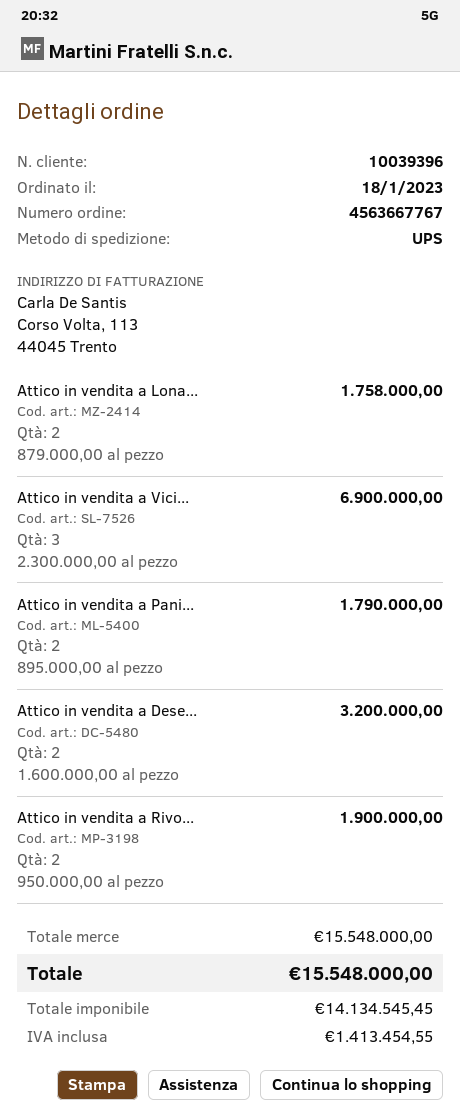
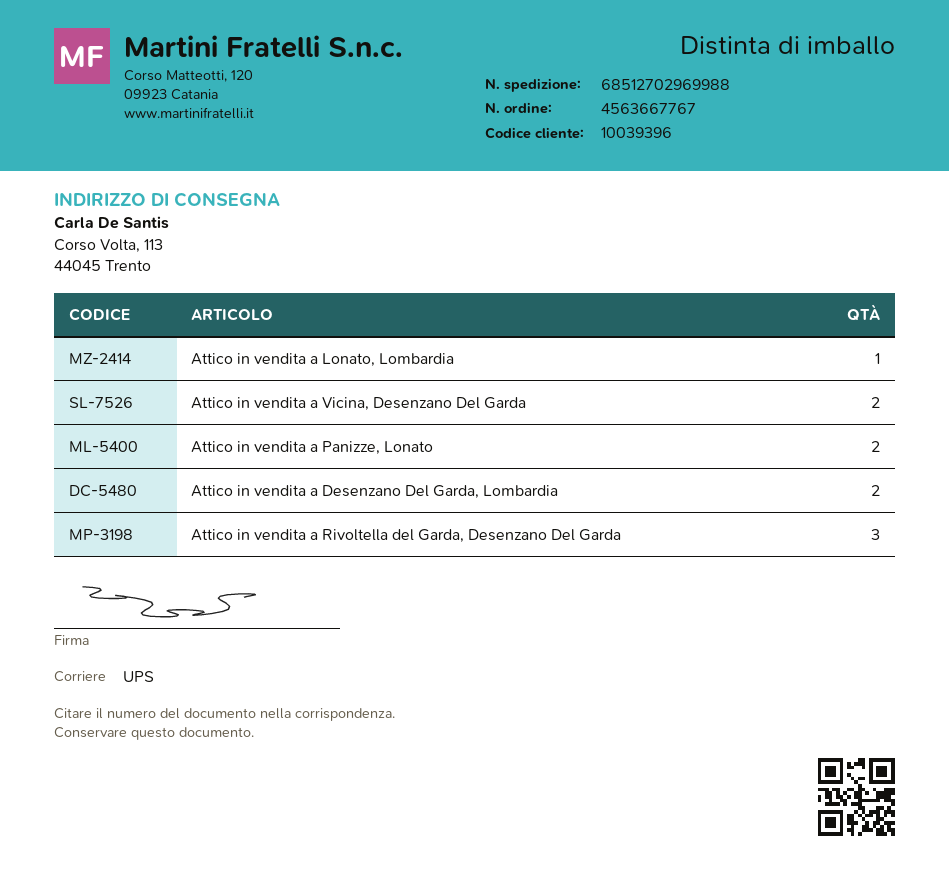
Attico in vendita a Lona...: 2 -> 1
Attico in vendita a Vici...: 3 -> 2
Attico in vendita a Rivo...: 2 -> 3

